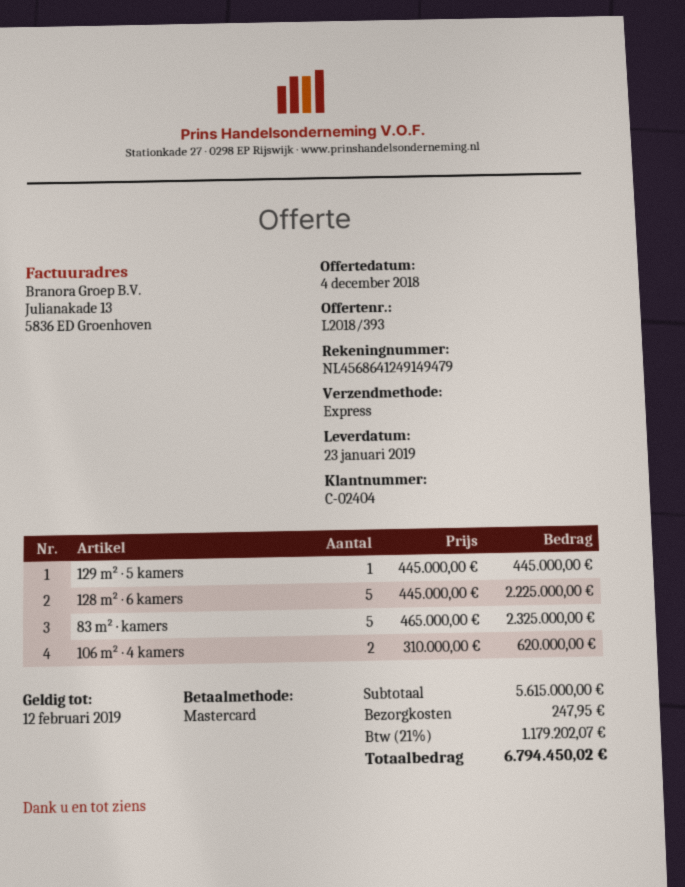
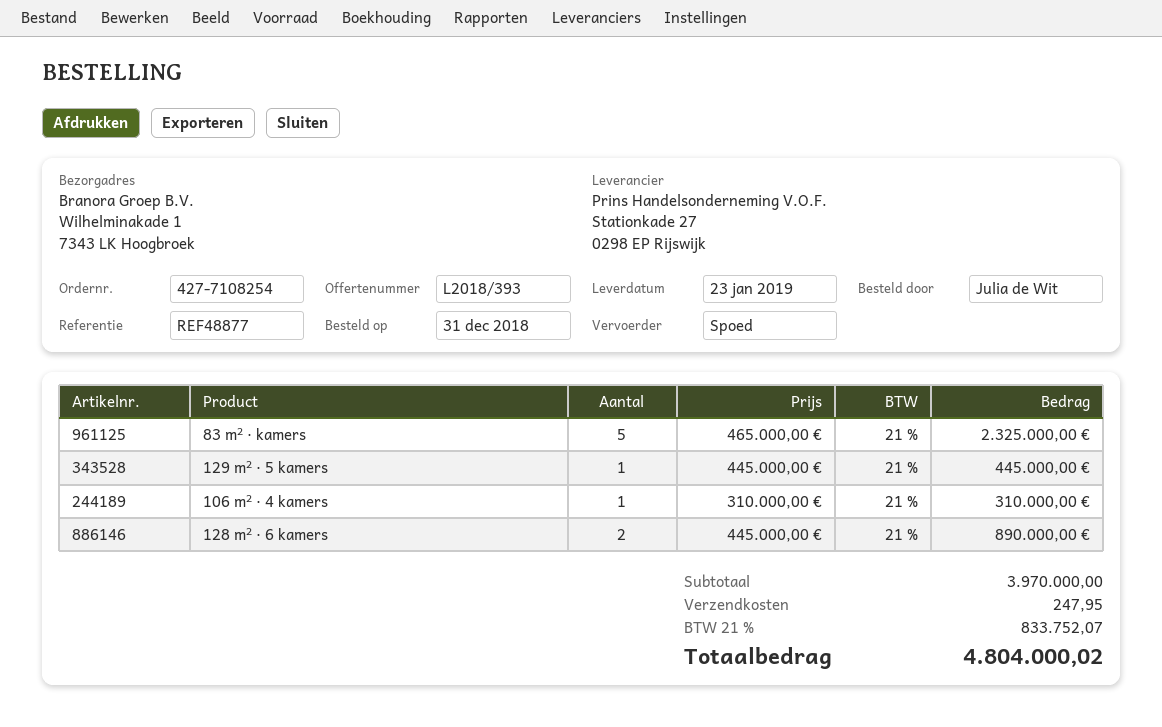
128 m² · 6 kamers: 5 x 445000.00 = 2225000.00 -> 2 x 445000.00 = 890000.00
106 m² · 4 kamers: 2 x 310000.00 = 620000.00 -> 1 x 310000.00 = 310000.00
subtotal: 5615000.00 -> 3970000.00
tax: 21% = 1179202.07 -> 21% = 833752.07
total: 6794450.02 -> 4804000.02

